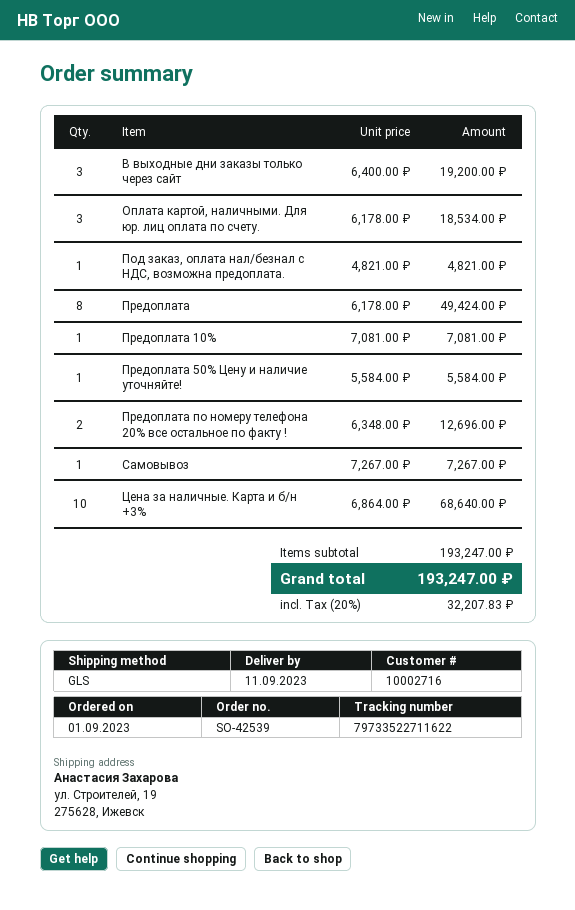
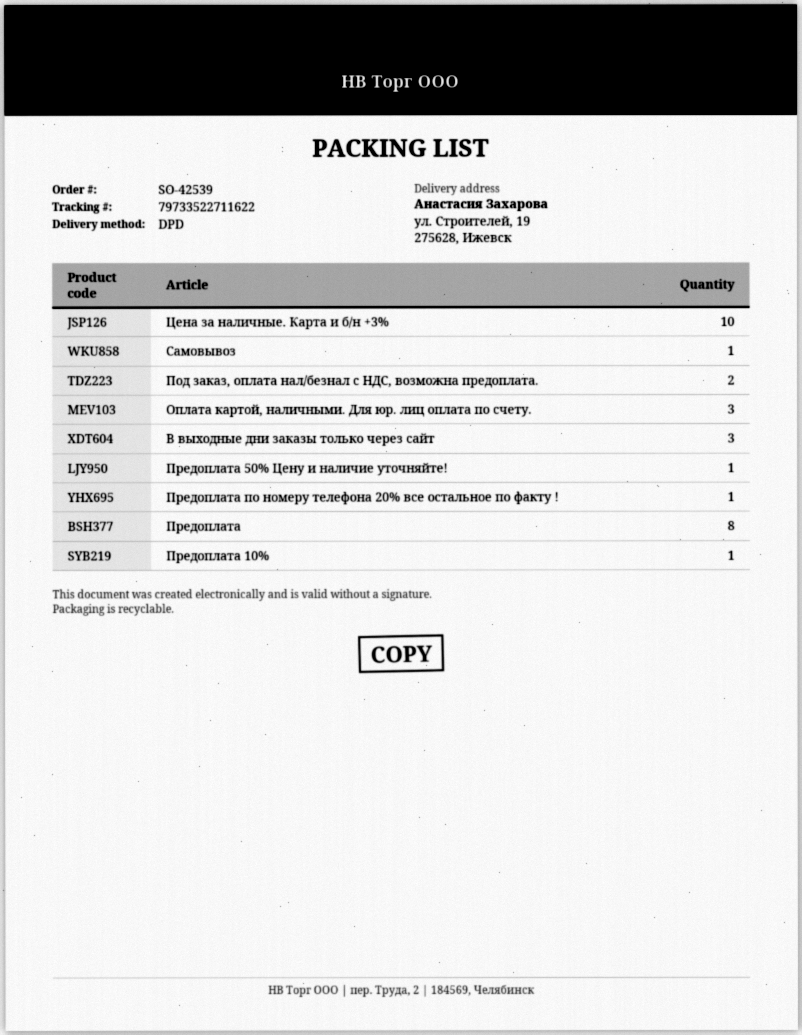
shipping method: GLS -> DPD
Под заказ, оплата нал/безнал с НДС, возможна предоплата.: 1 -> 2
Предоплата по номеру телефона 20% все остальное по факту !: 2 -> 1

